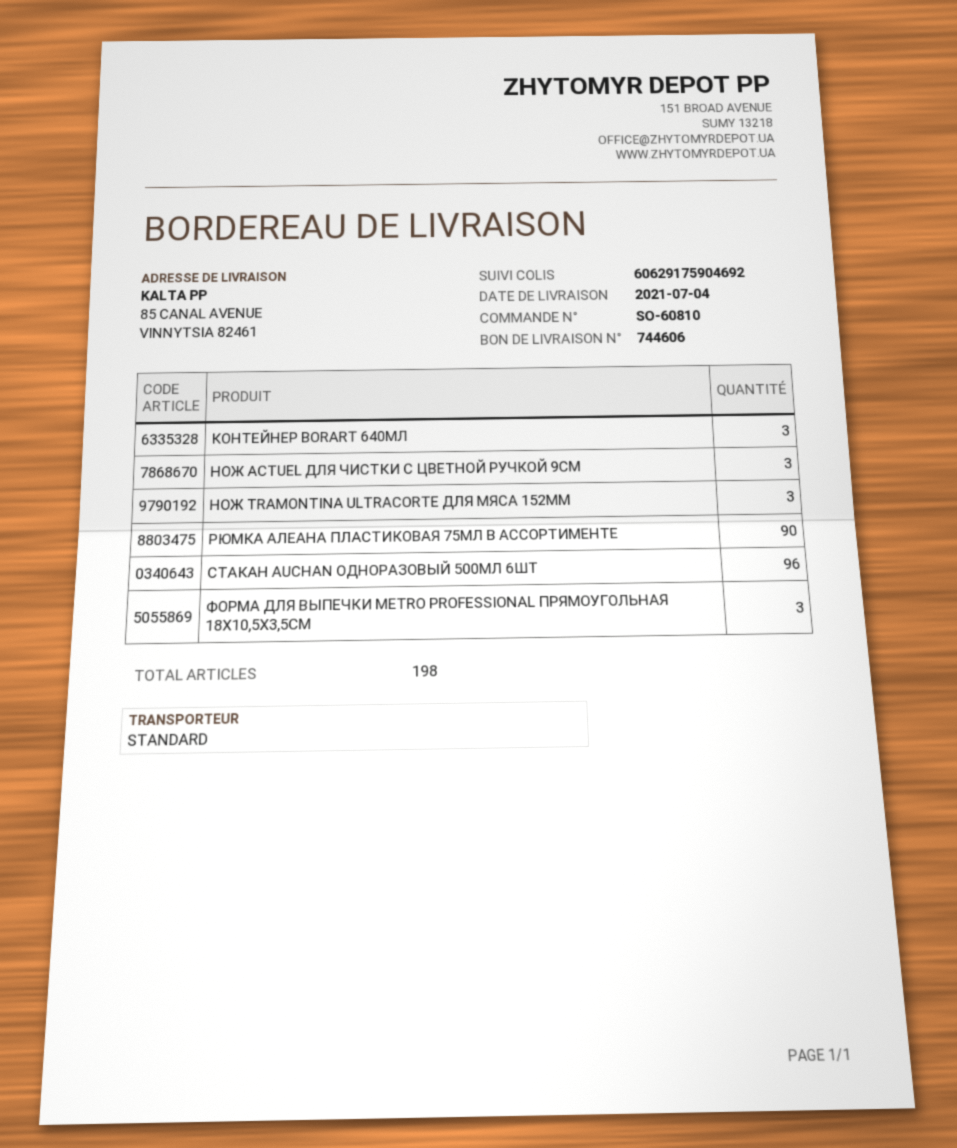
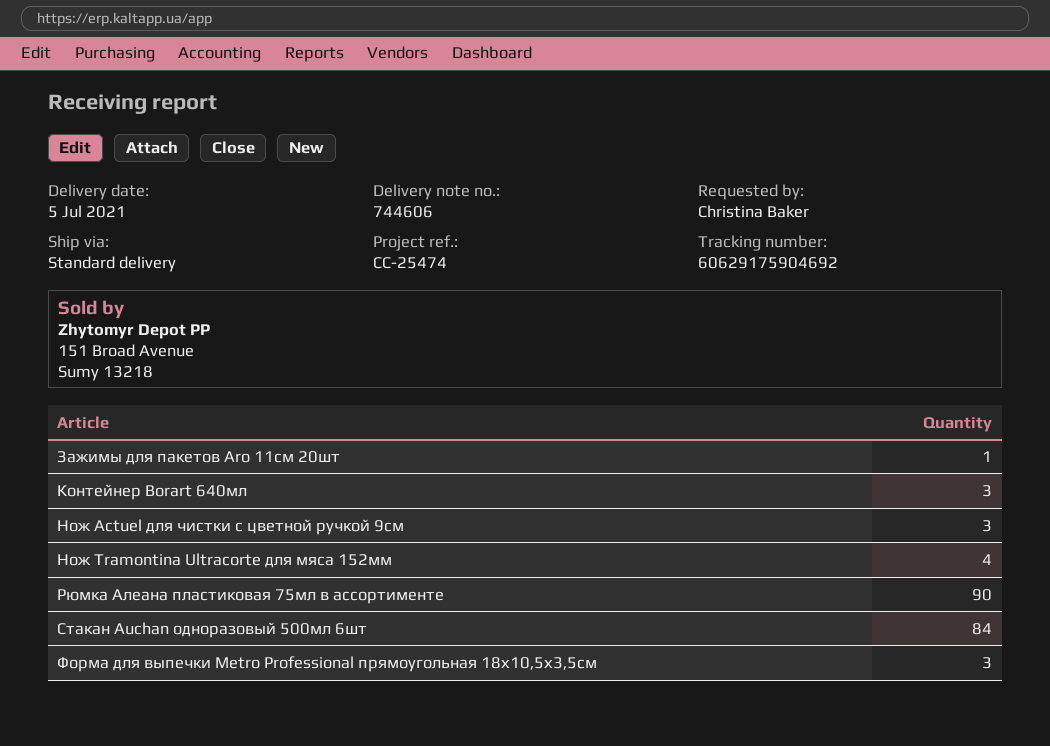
delivery date: 2021-07-04 -> 2021-07-05
НОЖ TRAMONTINA ULTRACORTE ДЛЯ МЯСА 152ММ: 3 -> 4
СТАКАН AUCHAN ОДНОРАЗОВЫЙ 500МЛ 6ШТ: 96 -> 84
Зажимы для пакетов Aro 11см 20шт: none -> 1

